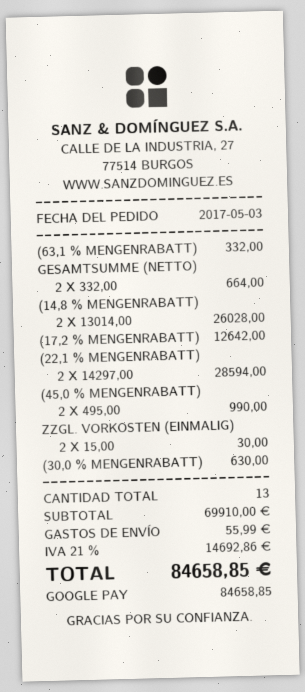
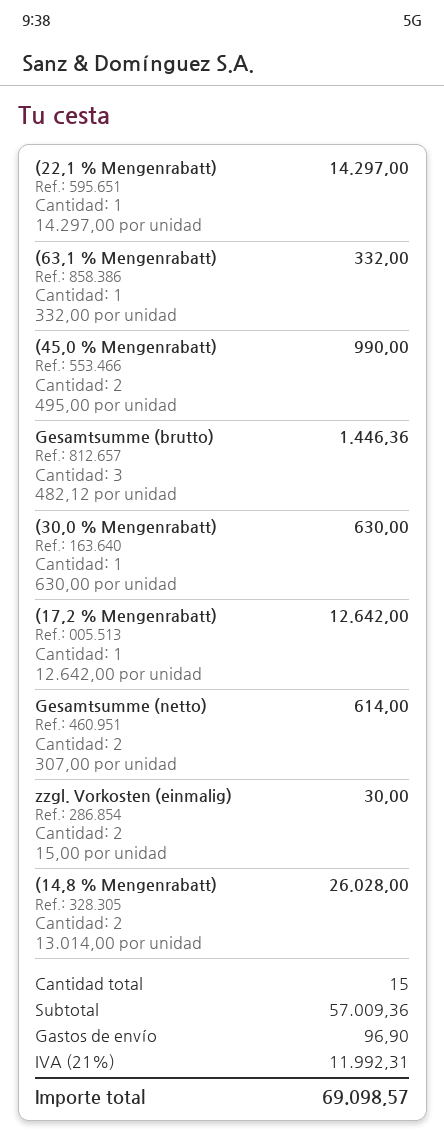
GESAMTSUMME (NETTO): 2 x 332.00 = 664.00 -> 2 x 307.00 = 614.00
(22,1 % MENGENRABATT): 2 x 14297.00 = 28594.00 -> 1 x 14297.00 = 14297.00
Gesamtsumme (brutto): none -> 3 x 482.12 = 1446.36
total quantity: 13 -> 15
subtotal: 69910.00 -> 57009.36
shipping: 55.99 -> 96.90
tax: 21% = 14692.86 -> 21% = 11992.31
total: 84658.85 -> 69098.57

